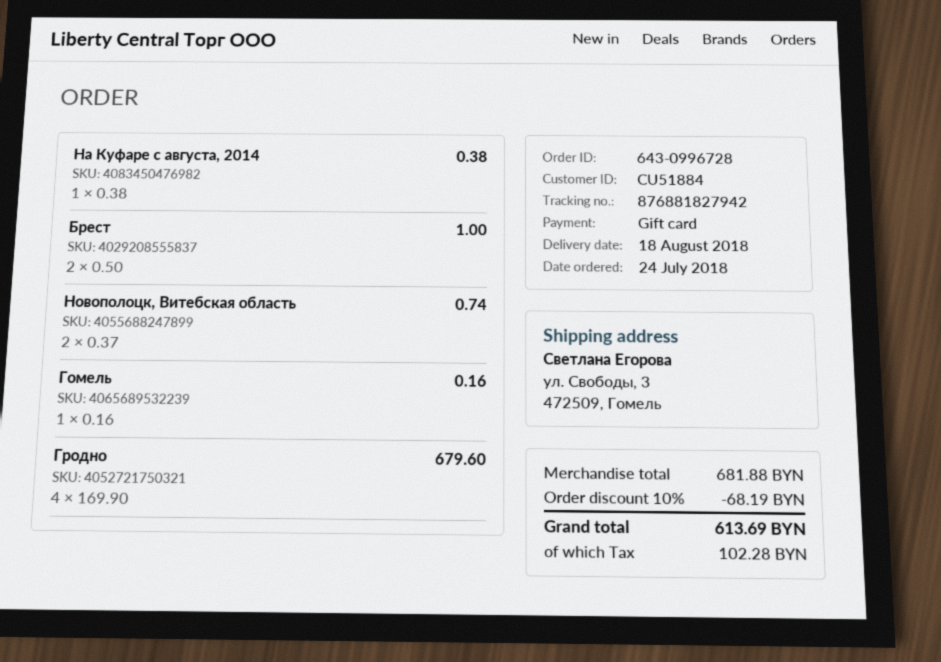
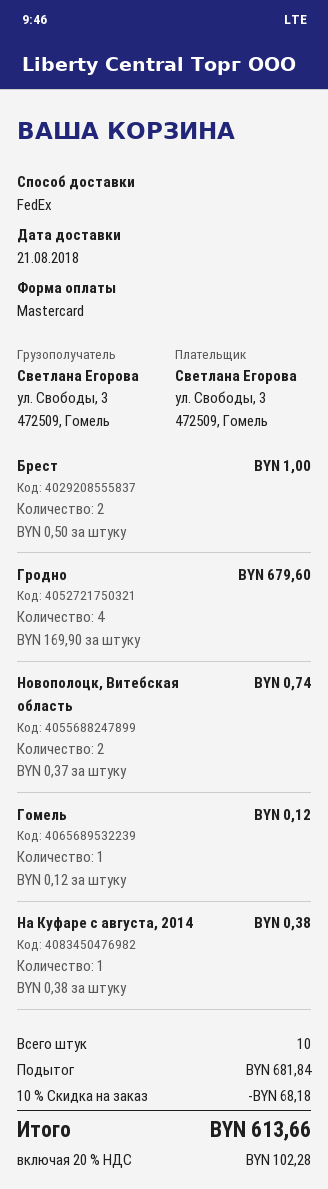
delivery date: 2018-08-18 -> 2018-08-21
payment method: gift card -> Mastercard
Гомель: 1 x 0.16 = 0.16 -> 1 x 0.12 = 0.12
subtotal: 681.88 -> 681.84
discount: 10% = 68.19 -> 10% = 68.18
total: 613.69 -> 613.66

